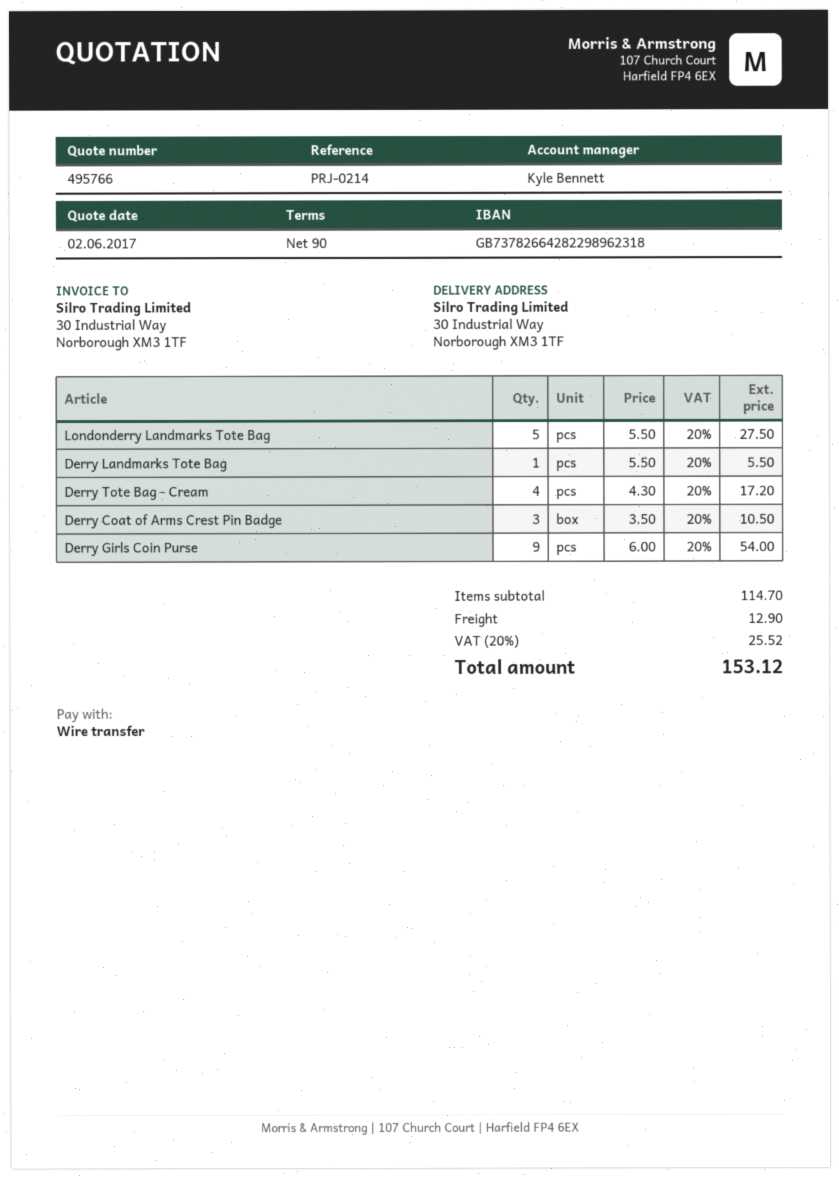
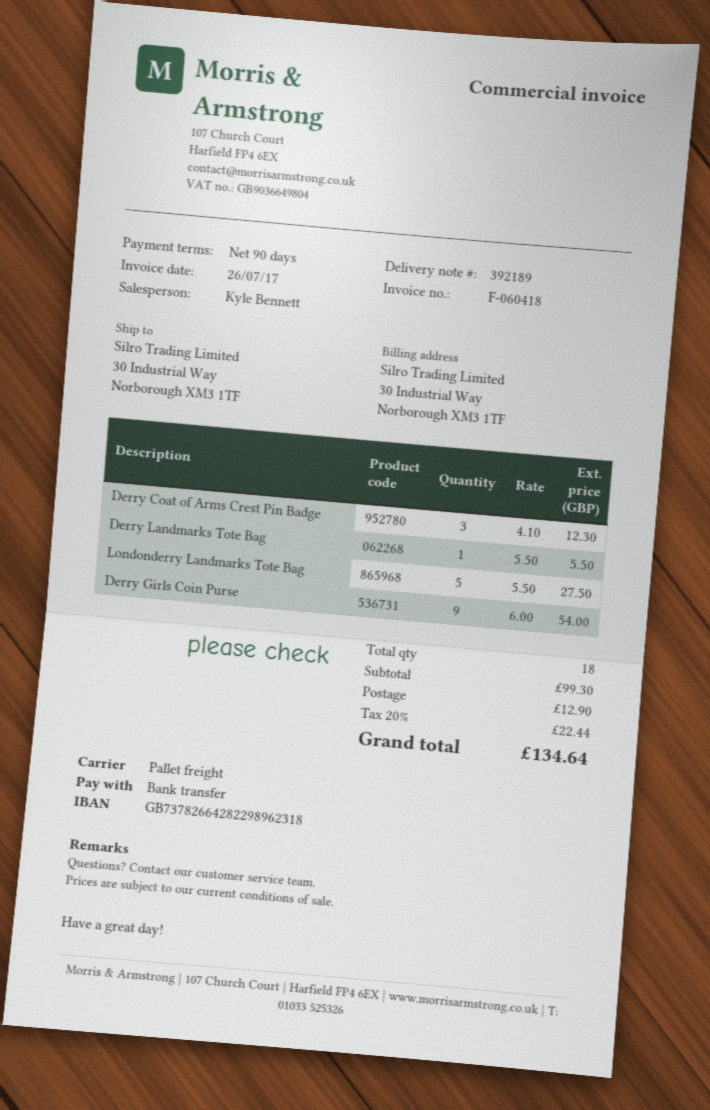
Derry Tote Bag - Cream: 4 x 4.30 = 17.20 -> none
Derry Coat of Arms Crest Pin Badge: 3 x 3.50 = 10.50 -> 3 x 4.10 = 12.30
subtotal: 114.70 -> 99.30
tax: 20% = 25.52 -> 20% = 22.44
total: 153.12 -> 134.64

